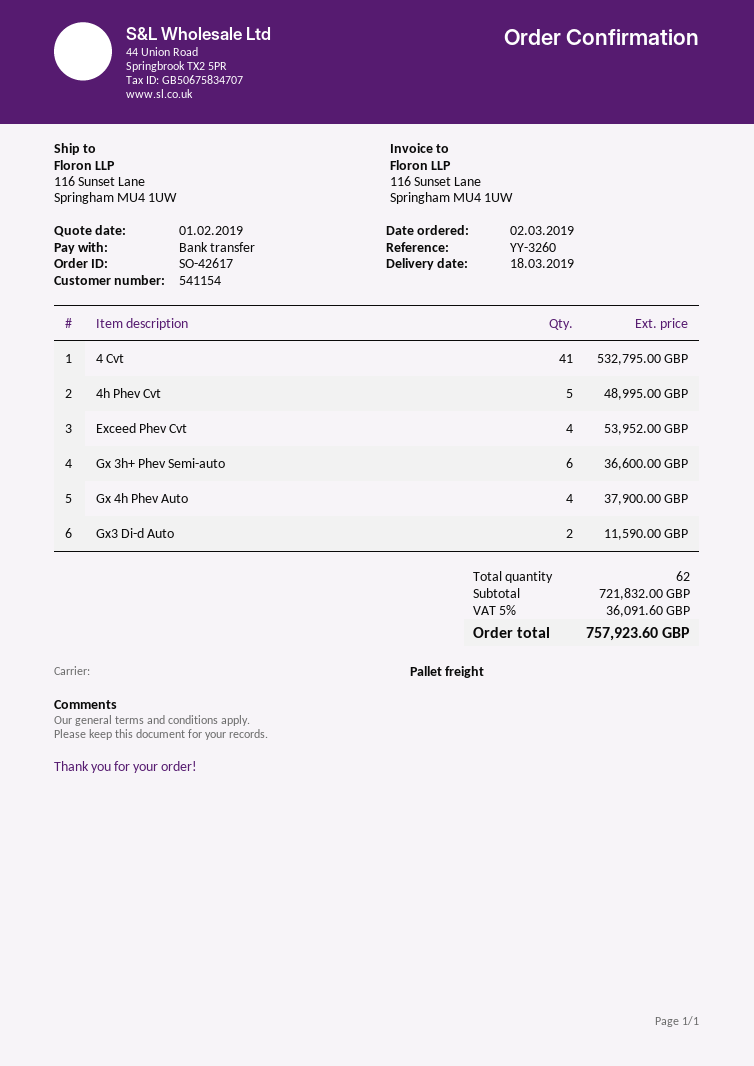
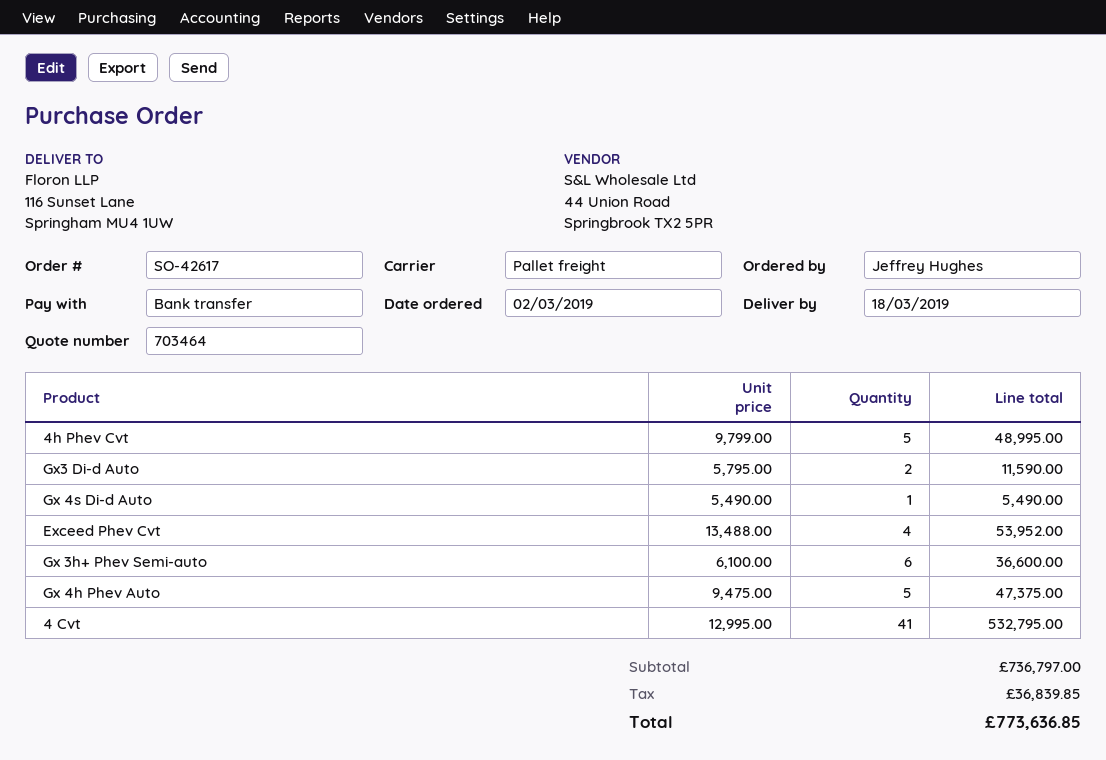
Gx 4h Phev Auto: 4 for 37900.00 -> 5 for 47375.00
Gx 4s Di-d Auto: none -> 1 for 5490.00
subtotal: 721832.00 -> 736797.00
tax: 36091.60 -> 36839.85
total: 757923.60 -> 773636.85

